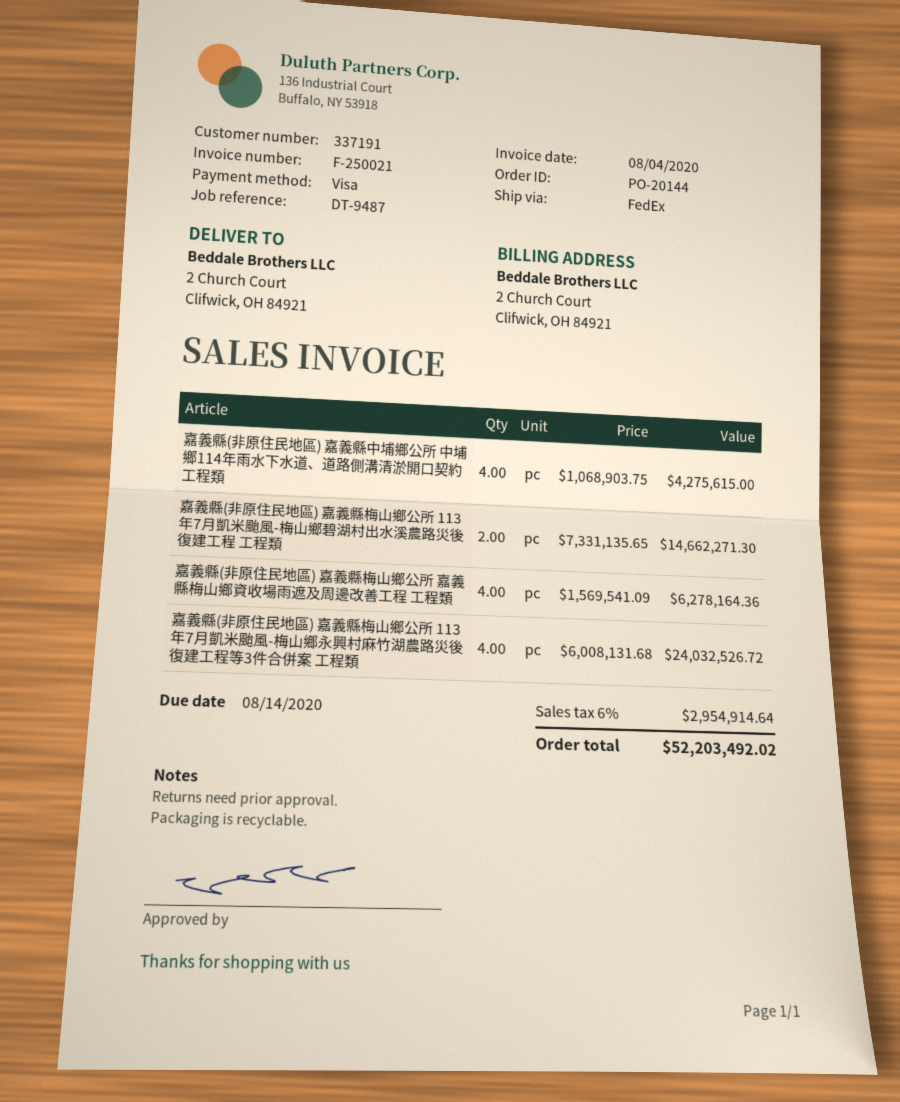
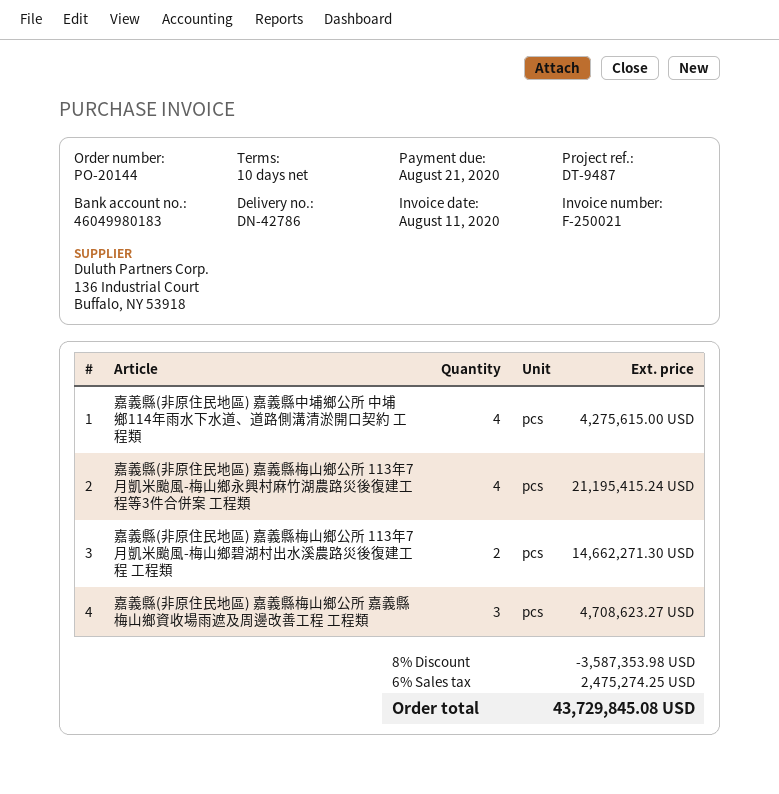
invoice date: 2020-08-04 -> 2020-08-11
due date: 2020-08-14 -> 2020-08-21
嘉義縣(非原住民地區) 嘉義縣梅山鄉公所 嘉義縣梅山鄉資收場雨遮及周邊改善工程 工程類: 4 for 6278164.36 -> 3 for 4708623.27
嘉義縣(非原住民地區) 嘉義縣梅山鄉公所 113年7月凱米颱風-梅山鄉永興村麻竹湖農路災後復建工程等3件合併案 工程類: 4 for 24032526.72 -> 4 for 21195415.24
discount: none -> 8% = 3587353.98
tax: 6% = 2954914.64 -> 6% = 2475274.25
total: 52203492.02 -> 43729845.08

